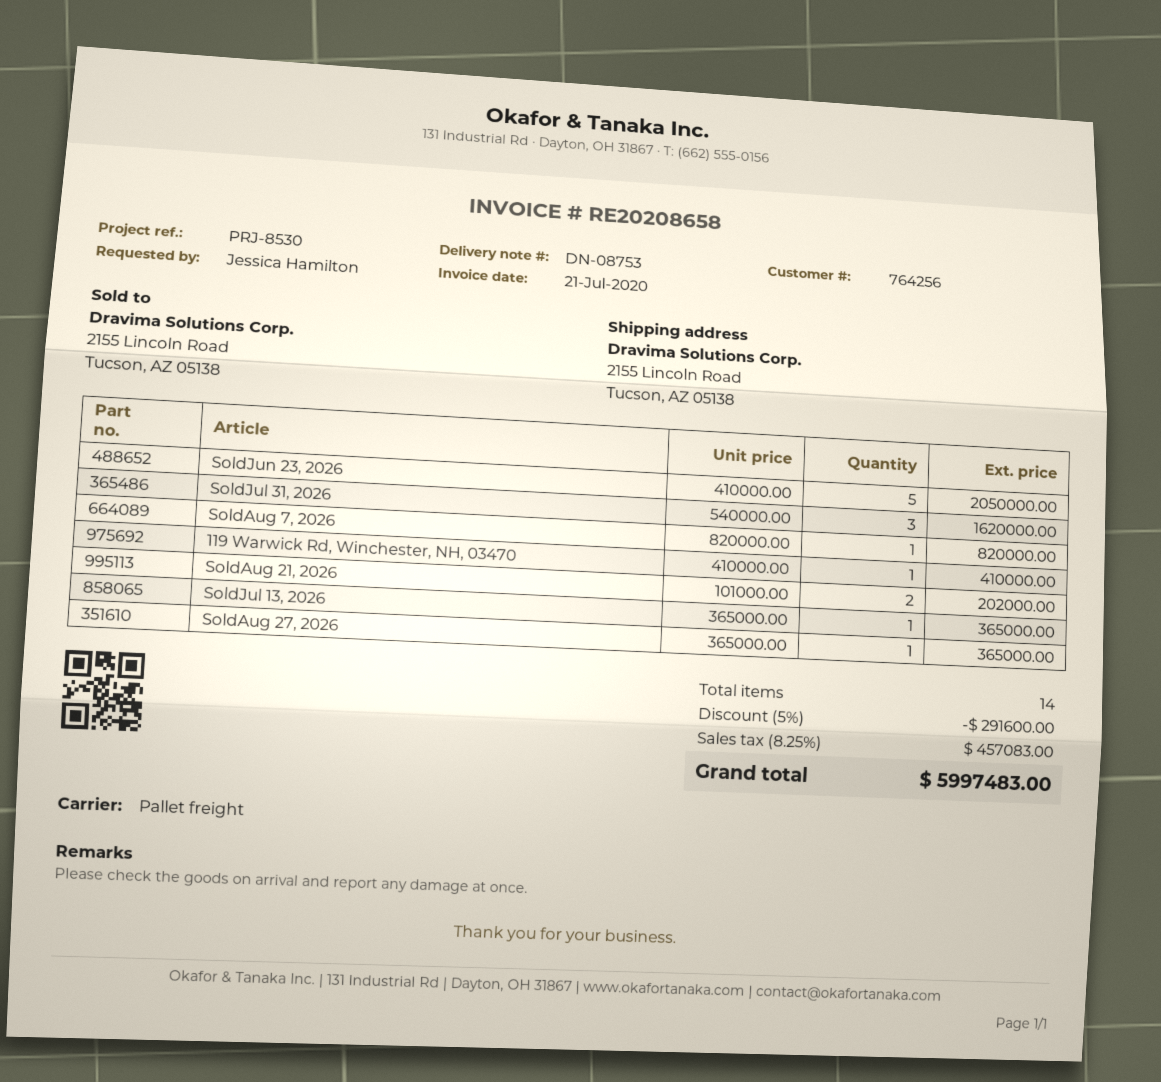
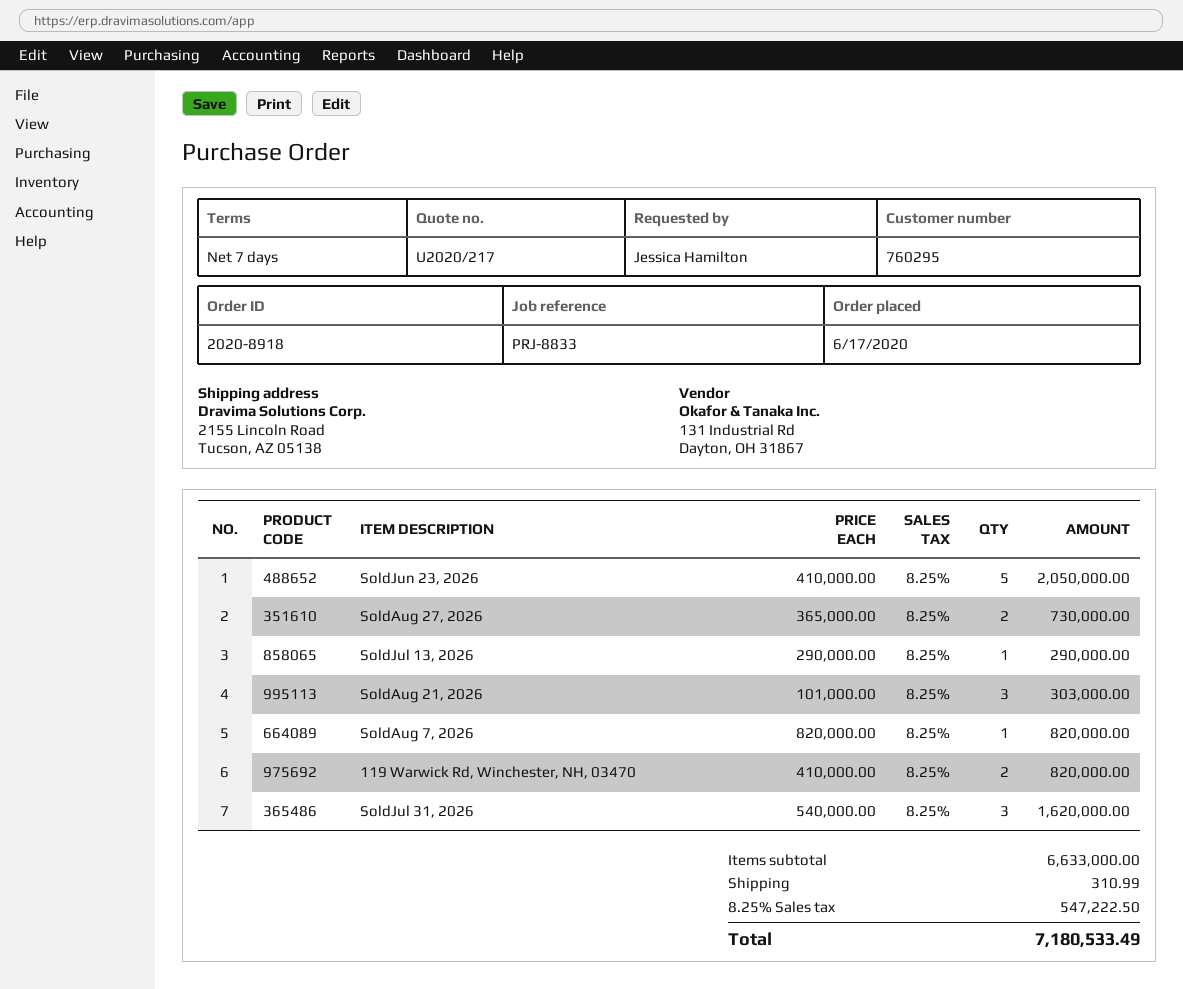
customer number: 764256 -> 760295
reference: PRJ-8530 -> PRJ-8833
119 Warwick Rd, Winchester, NH, 03470: 1 x 410000.00 = 410000.00 -> 2 x 410000.00 = 820000.00
SoldAug 21, 2026: 2 x 101000.00 = 202000.00 -> 3 x 101000.00 = 303000.00
SoldJul 13, 2026: 1 x 365000.00 = 365000.00 -> 1 x 290000.00 = 290000.00
SoldAug 27, 2026: 1 x 365000.00 = 365000.00 -> 2 x 365000.00 = 730000.00
discount: 5% = 291600.00 -> none
shipping: none -> 310.99
tax: 8.25% = 457083.00 -> 8.25% = 547222.50
total: 5997483.00 -> 7180533.49

